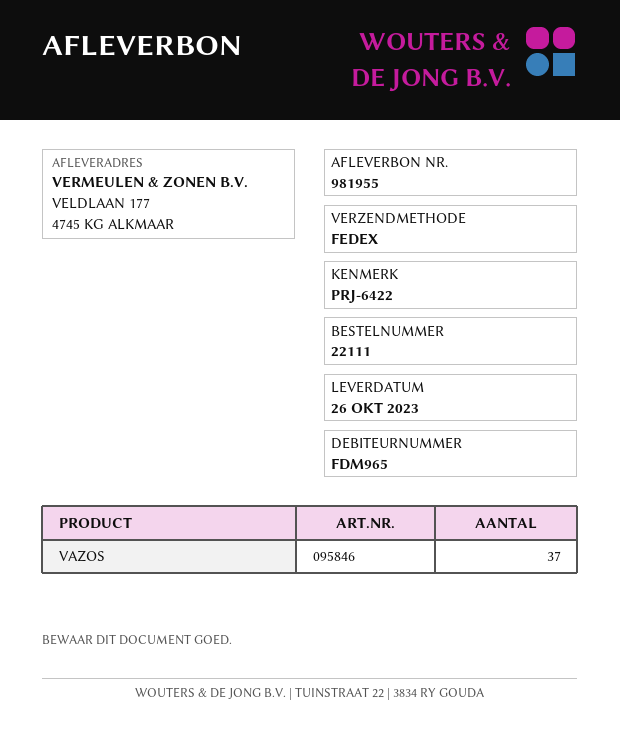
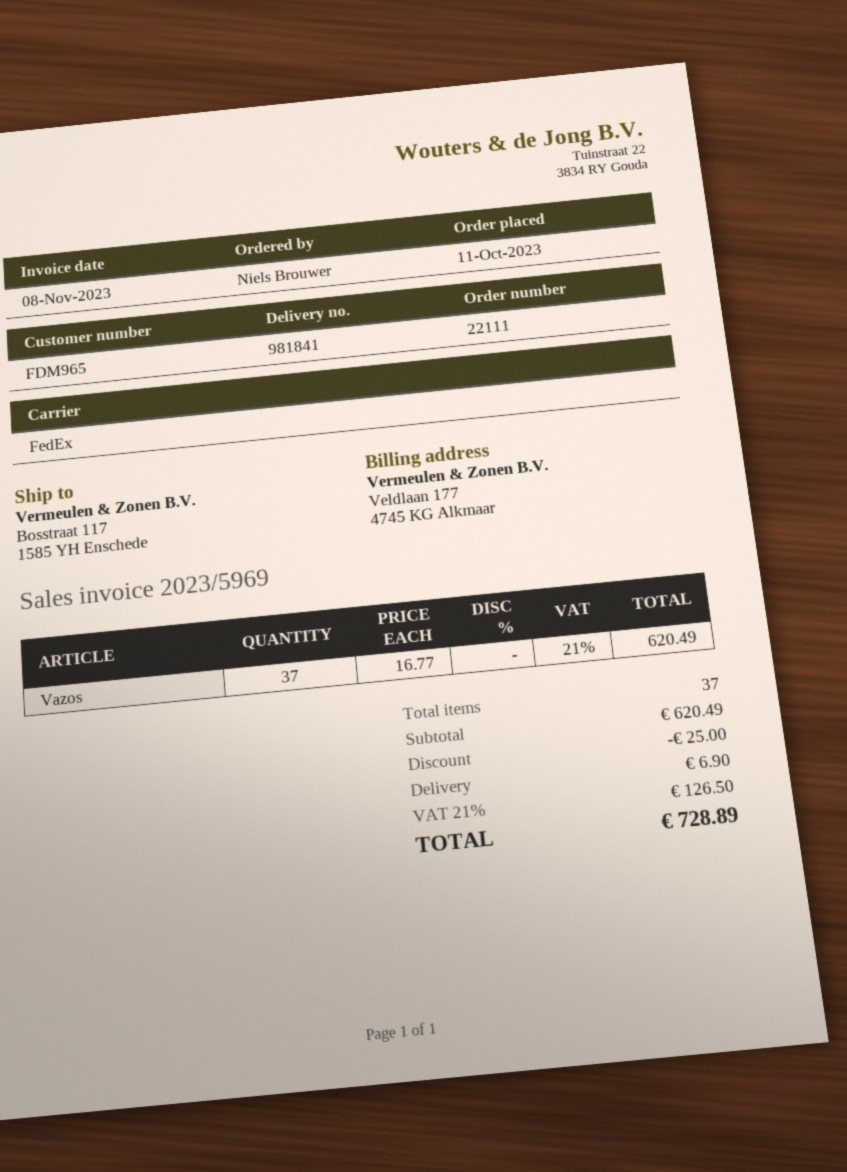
delivery note number: 981955 -> 981841
ship to: VELDLAAN 177, 4745 KG ALKMAAR -> Bosstraat 117, 1585 YH Enschede

